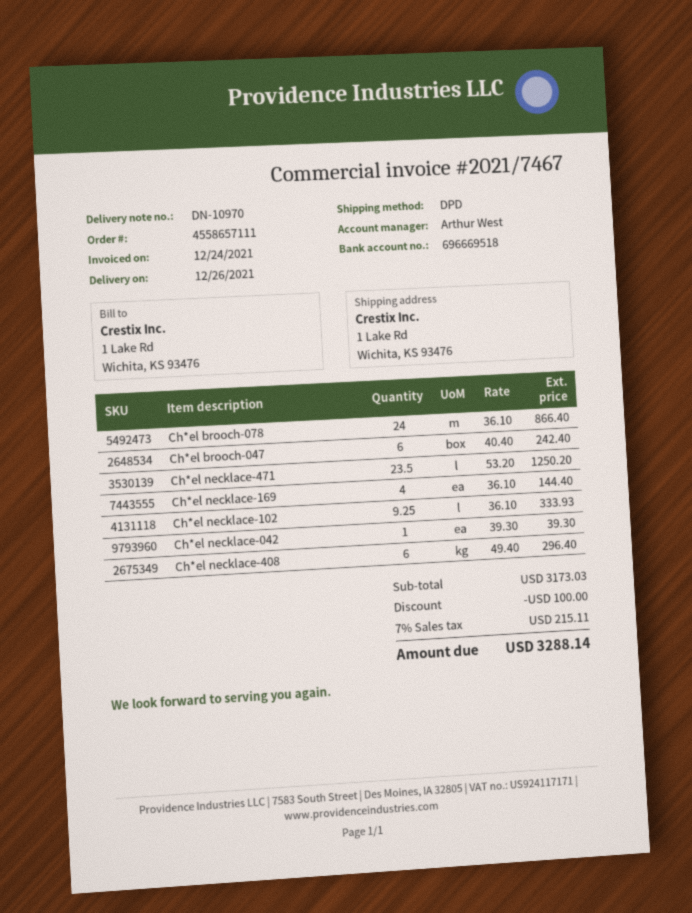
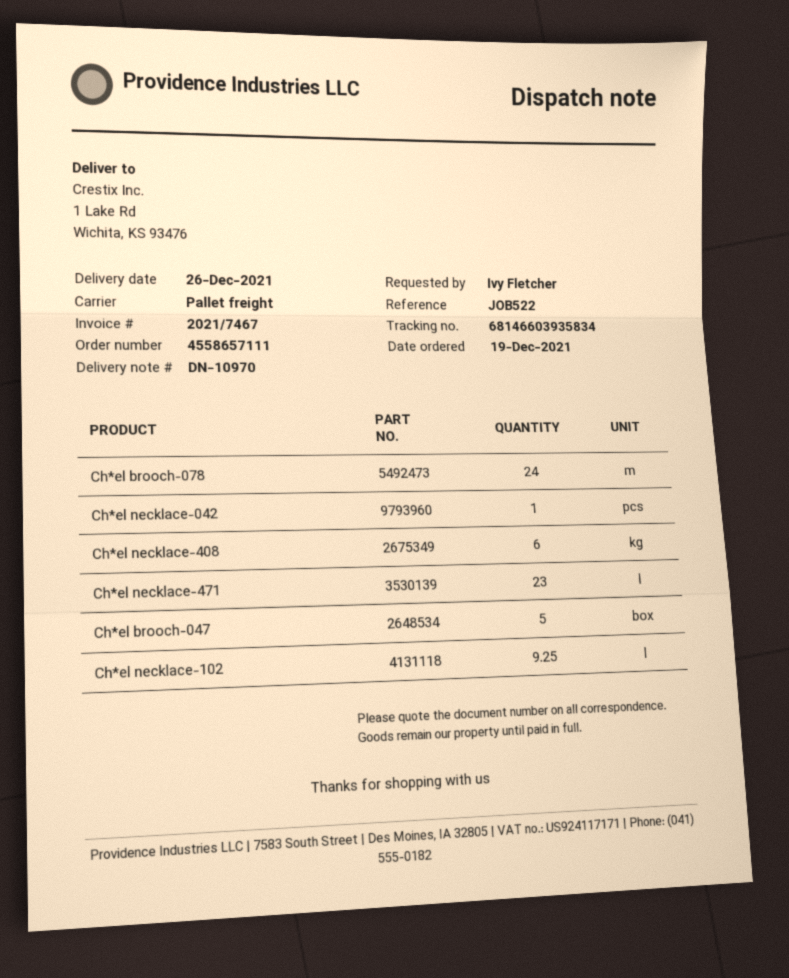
shipping method: DPD -> pallet freight
Ch*el brooch-047: 6 -> 5
Ch*el necklace-471: 23.5 -> 23
Ch*el necklace-169: 4 -> none

